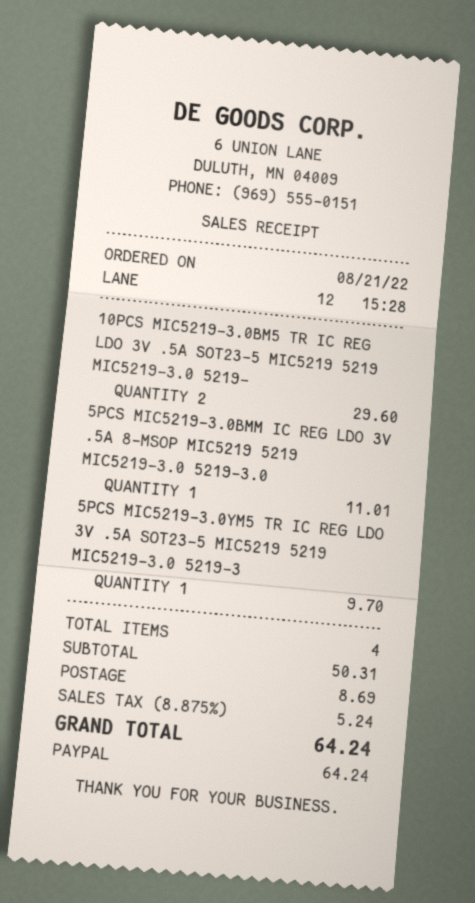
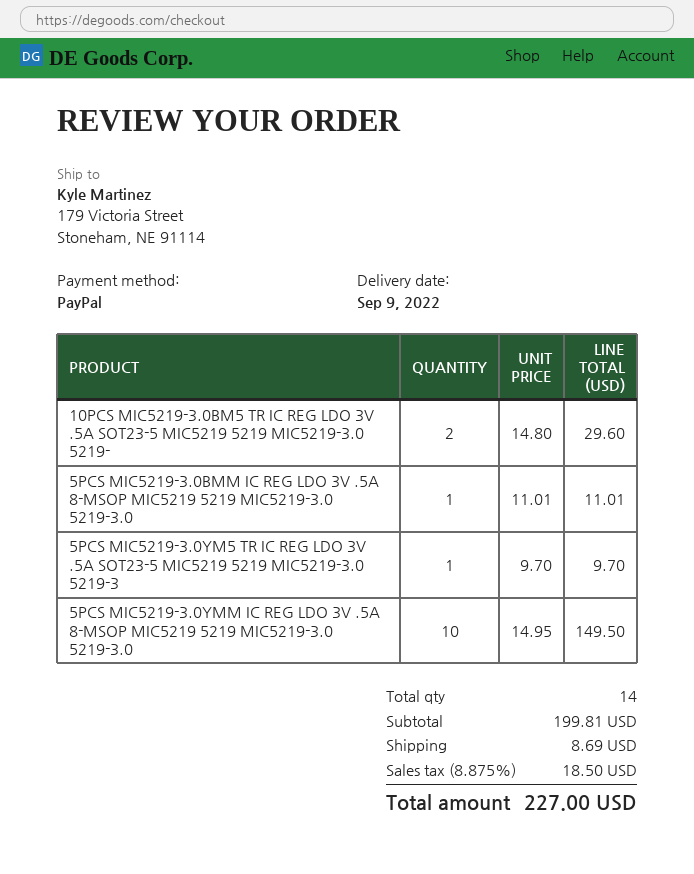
5PCS MIC5219-3.0YMM IC REG LDO 3V .5A 8-MSOP MIC5219 5219 MIC5219-3.0 5219-3.0: none -> 10 for 149.50
total quantity: 4 -> 14
subtotal: 50.31 -> 199.81
tax: 8.875% = 5.24 -> 8.875% = 18.50
total: 64.24 -> 227.00

